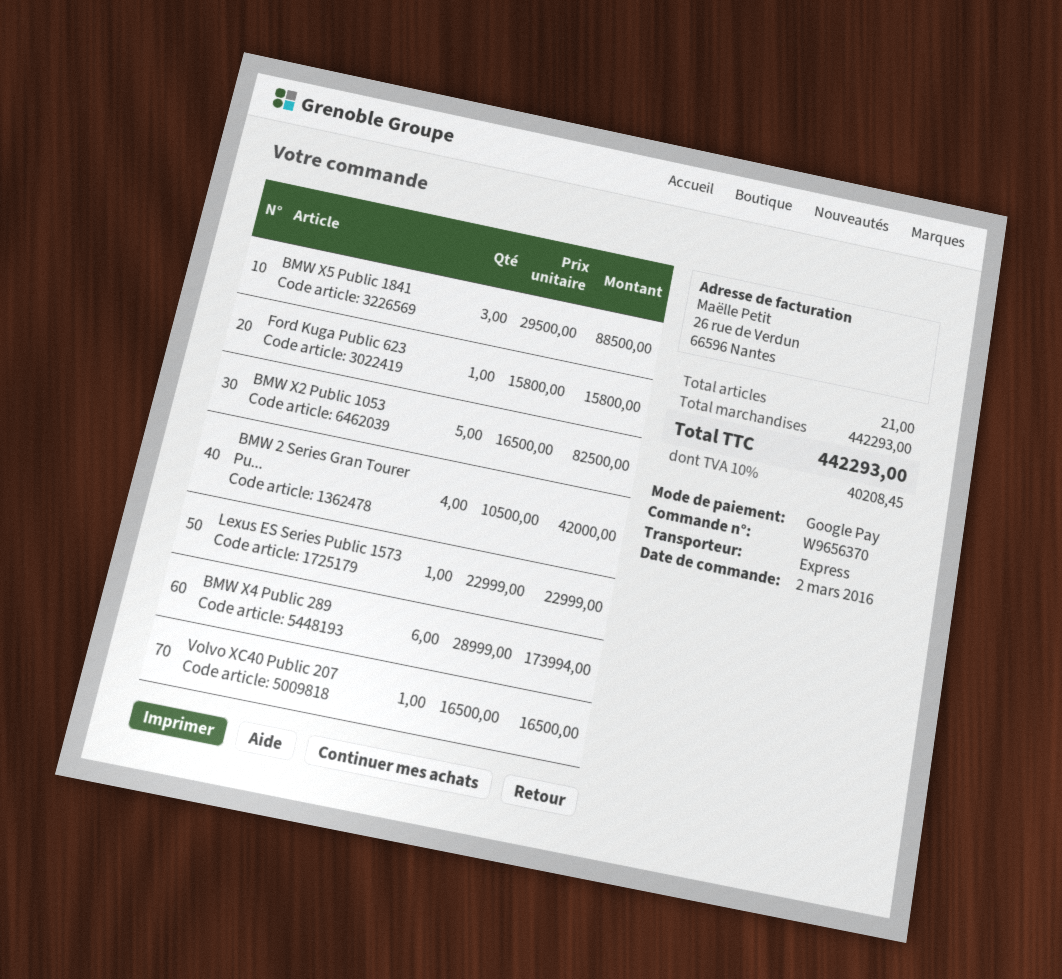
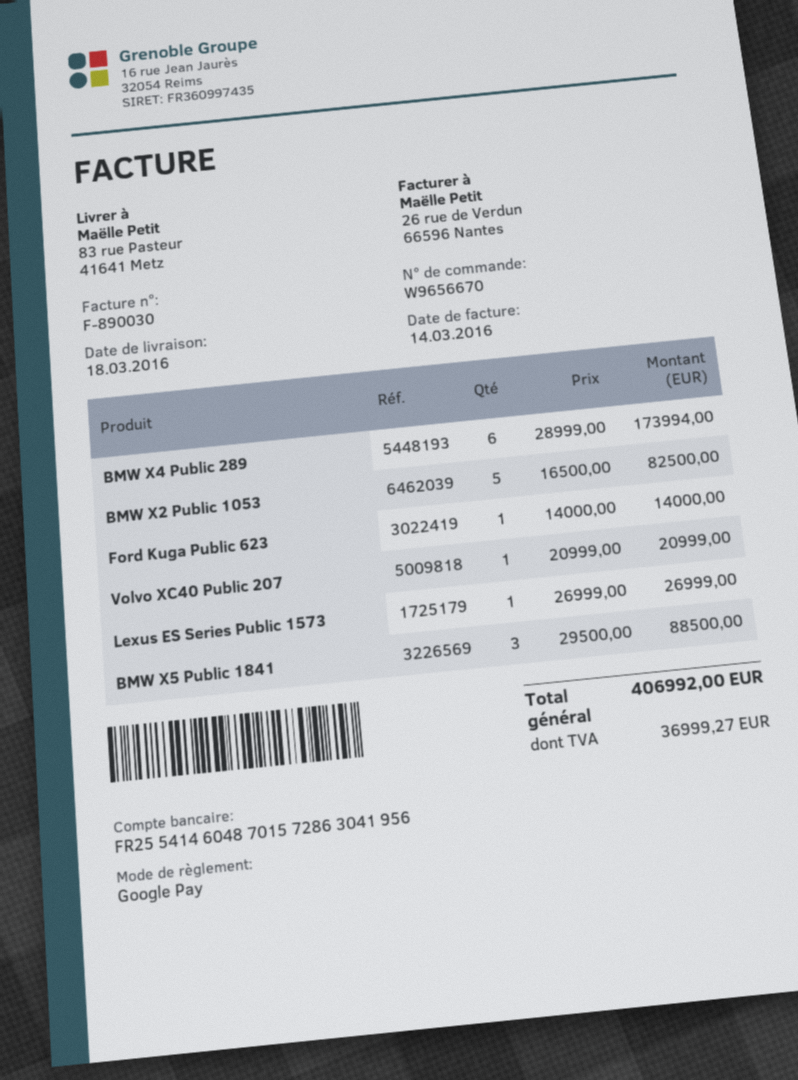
order number: W9656370 -> W9656670
Ford Kuga Public 623: 1 x 15800.00 = 15800.00 -> 1 x 14000.00 = 14000.00
BMW 2 Series Gran Tourer Pu...: 4 x 10500.00 = 42000.00 -> none
Lexus ES Series Public 1573: 1 x 22999.00 = 22999.00 -> 1 x 26999.00 = 26999.00
Volvo XC40 Public 207: 1 x 16500.00 = 16500.00 -> 1 x 20999.00 = 20999.00
tax: 40208.45 -> 36999.27
total: 442293.00 -> 406992.00

